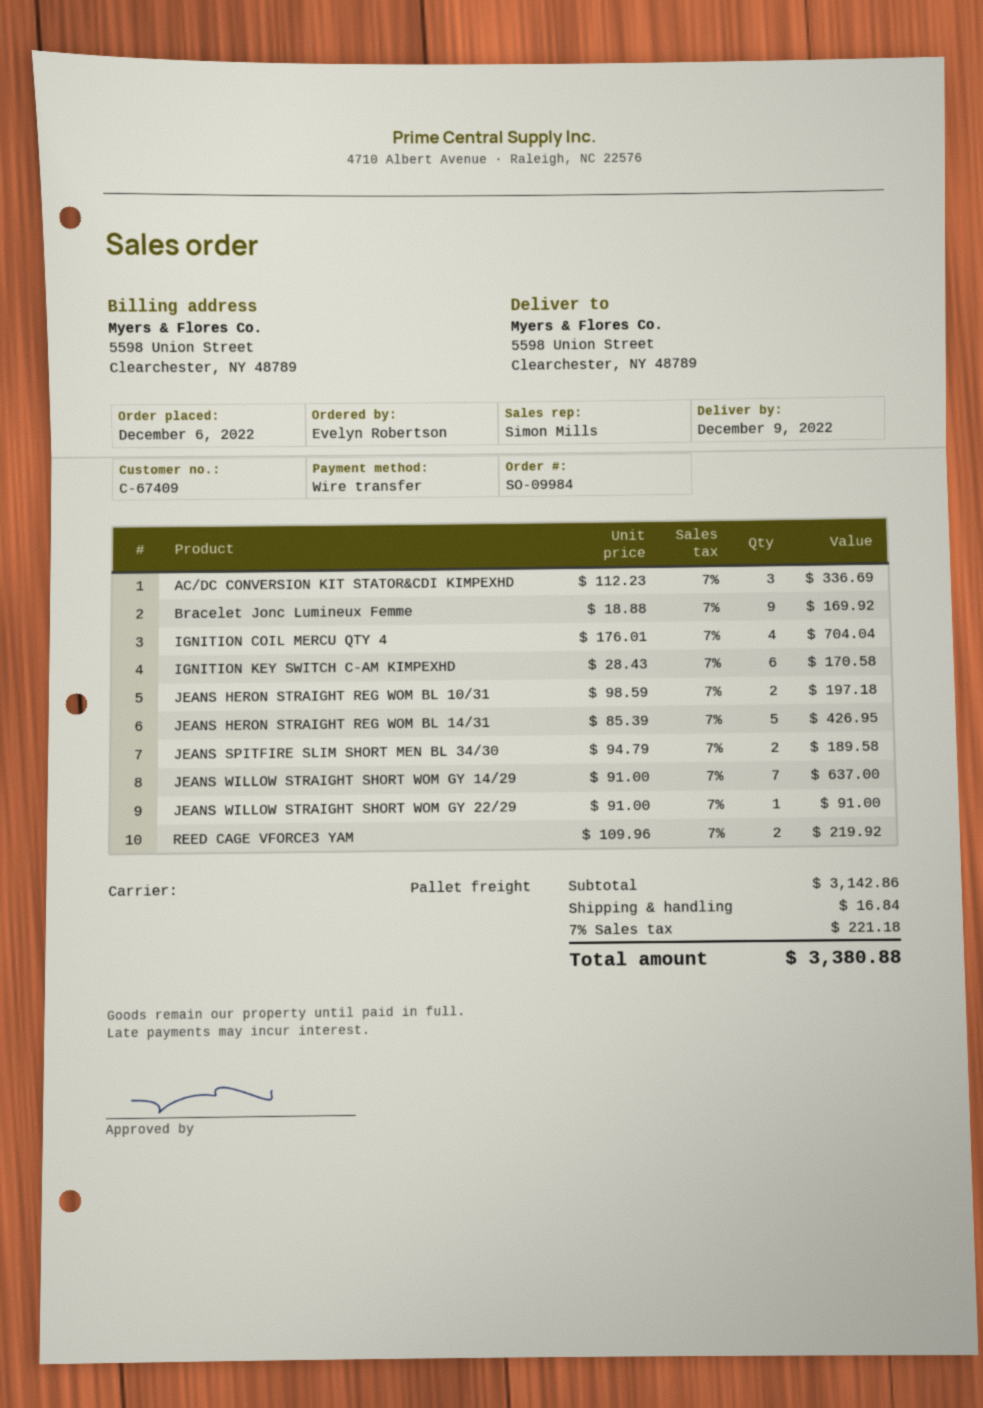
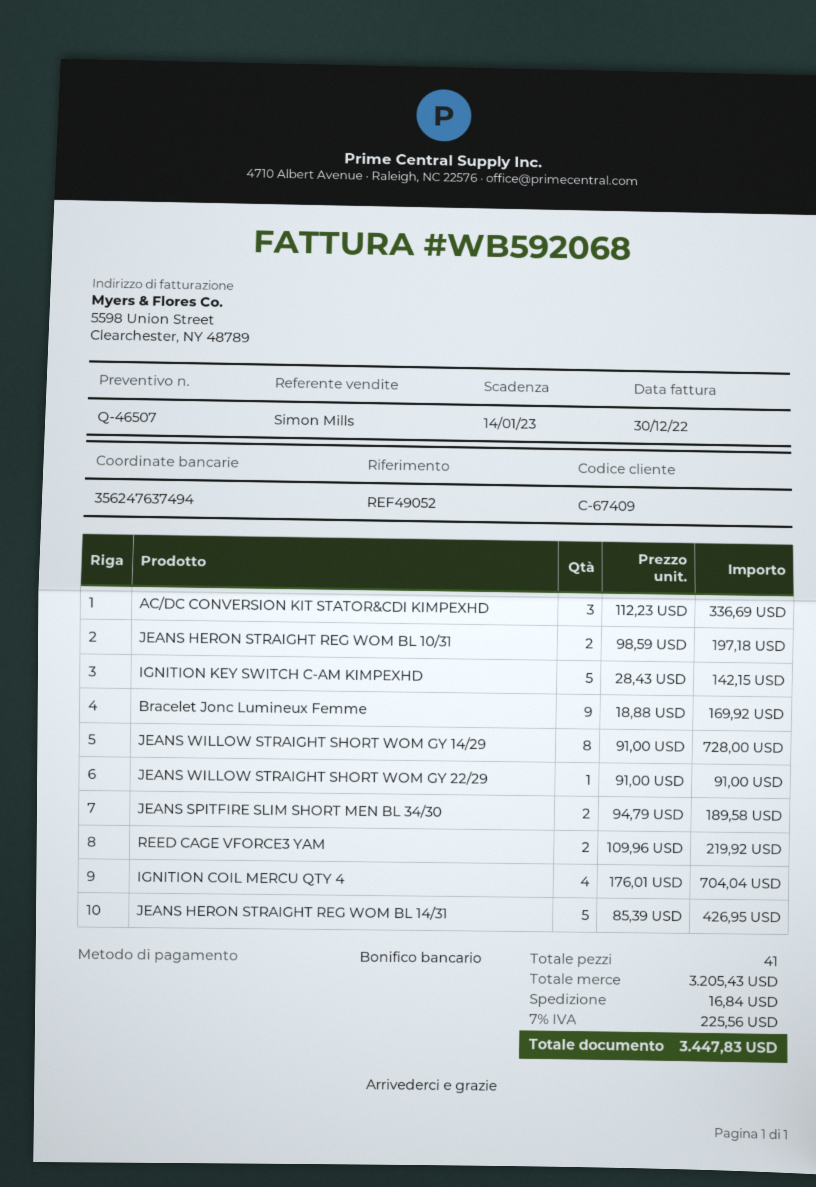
IGNITION KEY SWITCH C-AM KIMPEXHD: 6 x 28.43 = 170.58 -> 5 x 28.43 = 142.15
JEANS WILLOW STRAIGHT SHORT WOM GY 14/29: 7 x 91.00 = 637.00 -> 8 x 91.00 = 728.00
subtotal: 3142.86 -> 3205.43
tax: 7% = 221.18 -> 7% = 225.56
total: 3380.88 -> 3447.83

